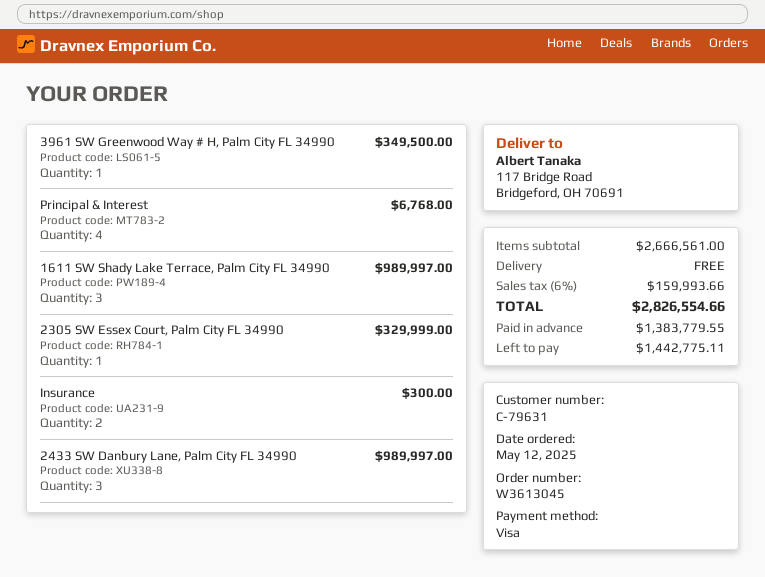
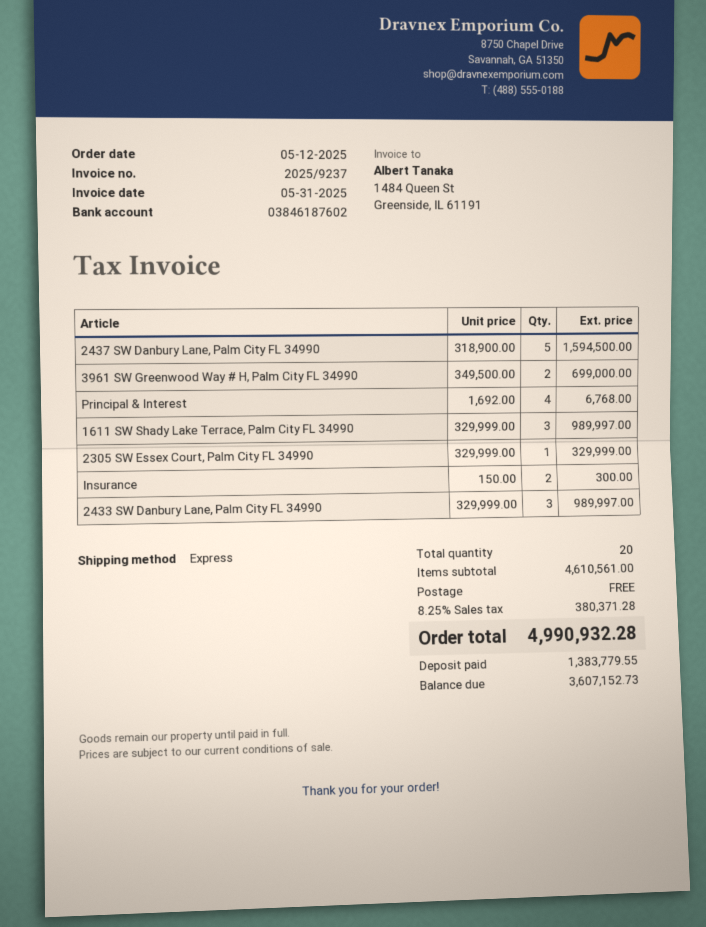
3961 SW Greenwood Way # H, Palm City FL 34990: 1 for 349500.00 -> 2 for 699000.00
2437 SW Danbury Lane, Palm City FL 34990: none -> 5 for 1594500.00
subtotal: 2666561.00 -> 4610561.00
tax: 6% = 159993.66 -> 8.25% = 380371.28
total: 2826554.66 -> 4990932.28
balance: 1442775.11 -> 3607152.73

